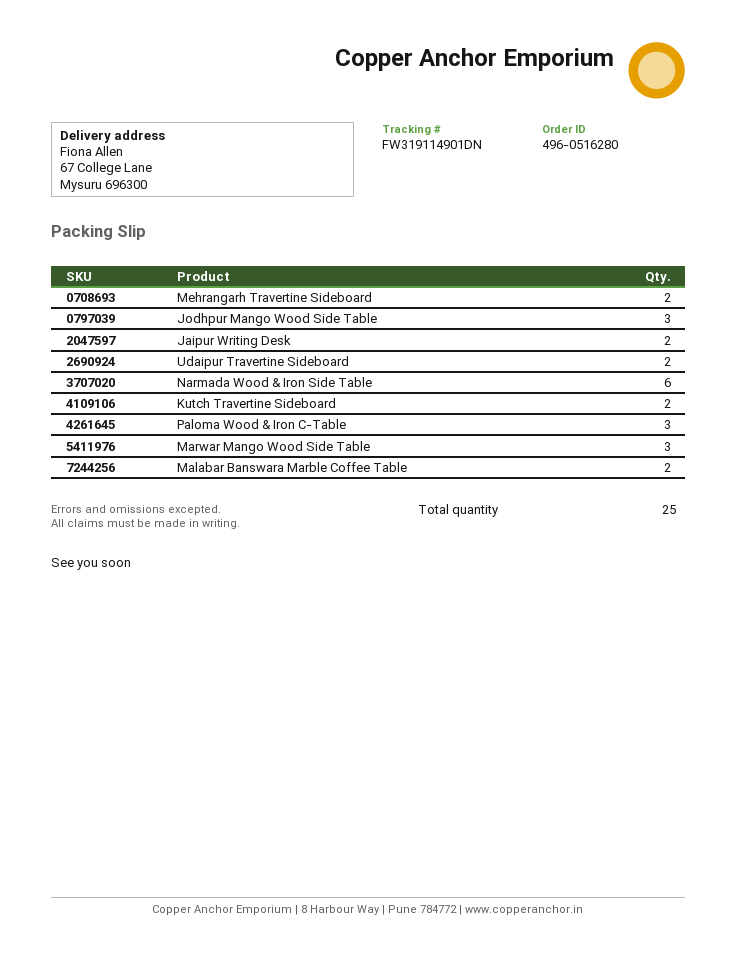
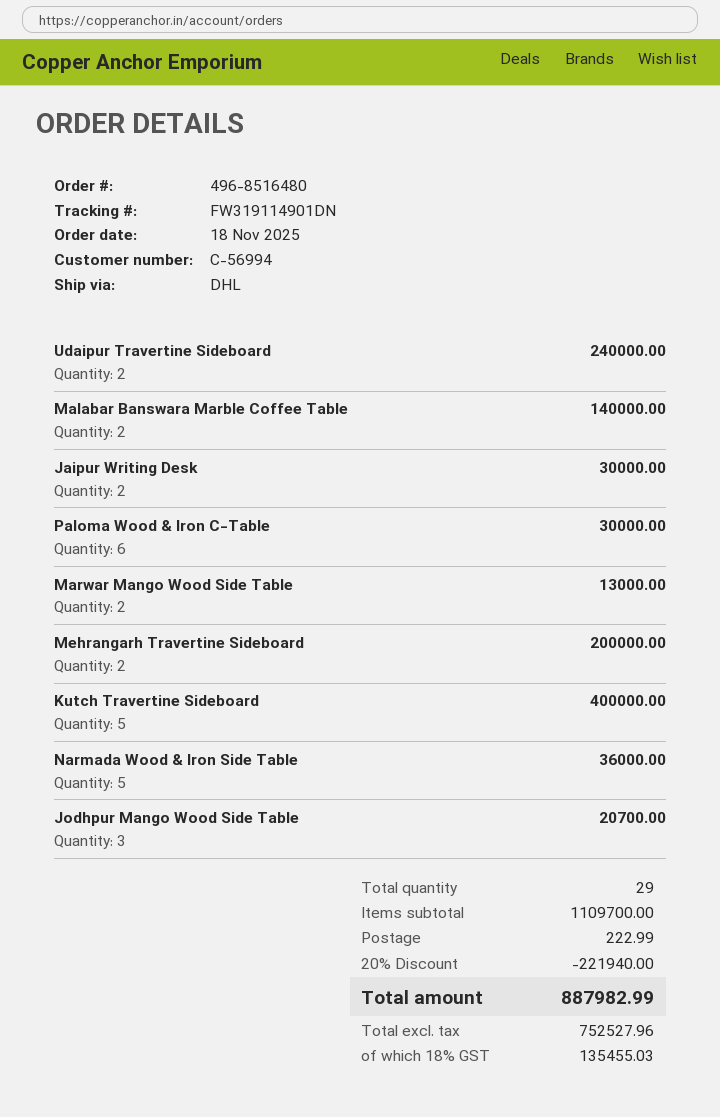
order number: 496-0516280 -> 496-8516480
Narmada Wood & Iron Side Table: 6 -> 5
Kutch Travertine Sideboard: 2 -> 5
Paloma Wood & Iron C-Table: 3 -> 6
Marwar Mango Wood Side Table: 3 -> 2
total quantity: 25 -> 29

